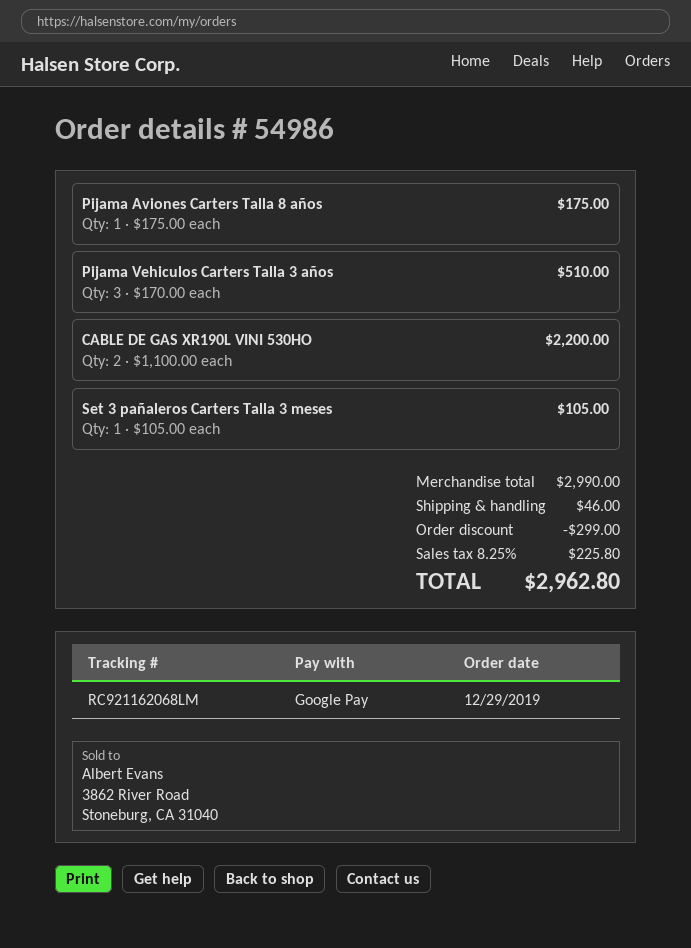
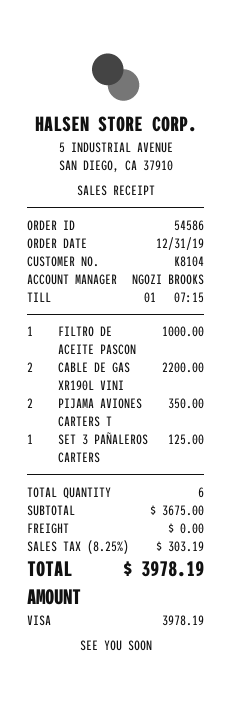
order number: 54986 -> 54586
order date: 2019-12-29 -> 2019-12-31
payment method: Google Pay -> Visa
Pijama Aviones Carters Talla 8 años: 1 for 175.00 -> 2 for 350.00
Pijama Vehiculos Carters Talla 3 años: 3 for 510.00 -> none
Set 3 pañaleros Carters Talla 3 meses: 1 for 105.00 -> 1 for 125.00
FILTRO DE ACEITE PASCON: none -> 1 for 1000.00
subtotal: 2990.00 -> 3675.00
discount: 299.00 -> none
shipping: 46.00 -> 0.00
tax: 8.25% = 225.80 -> 8.25% = 303.19
total: 2962.80 -> 3978.19

